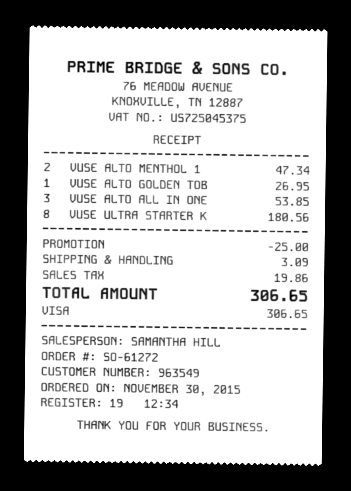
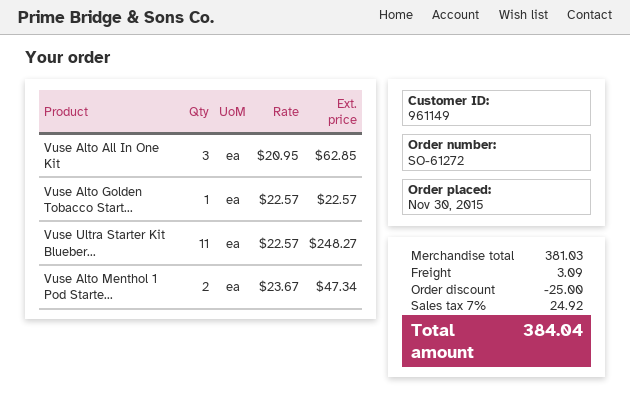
customer number: 963549 -> 961149
VUSE ALTO GOLDEN TOB: 1 for 26.95 -> 1 for 22.57
VUSE ALTO ALL IN ONE: 3 for 53.85 -> 3 for 62.85
VUSE ULTRA STARTER K: 8 for 180.56 -> 11 for 248.27
tax: 19.86 -> 24.92
total: 306.65 -> 384.04

